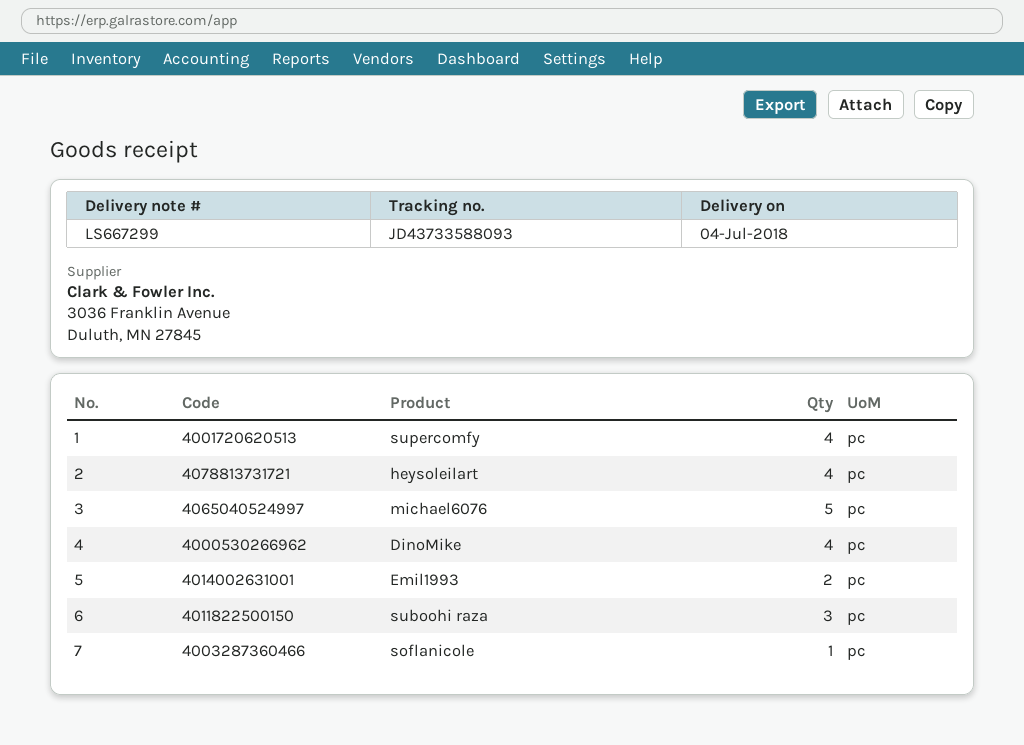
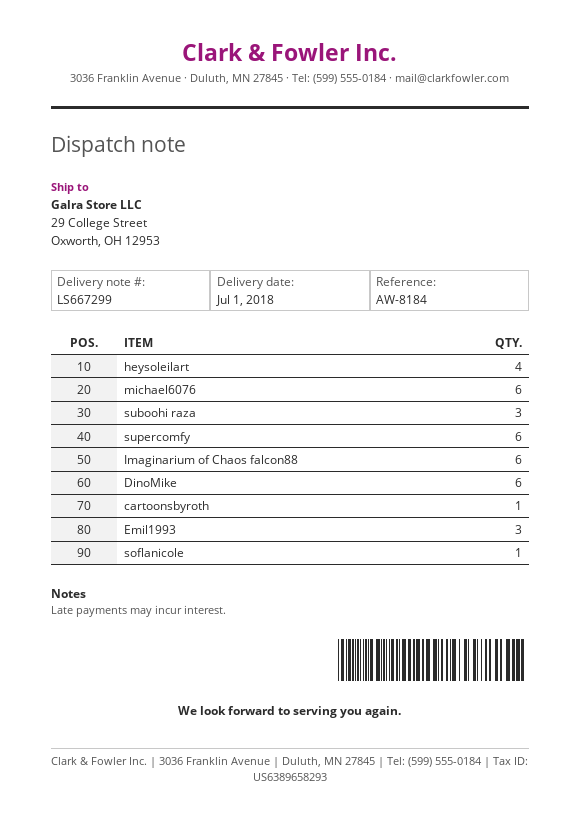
delivery date: 2018-07-04 -> 2018-07-01
supercomfy: 4 -> 6
michael6076: 5 -> 6
DinoMike: 4 -> 6
Emil1993: 2 -> 3
Imaginarium of Chaos falcon88: none -> 6
cartoonsbyroth: none -> 1

